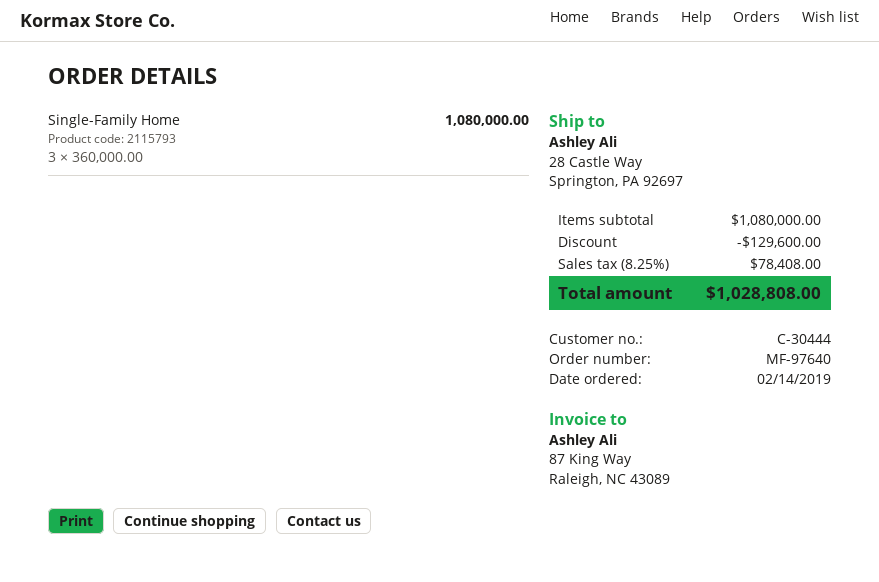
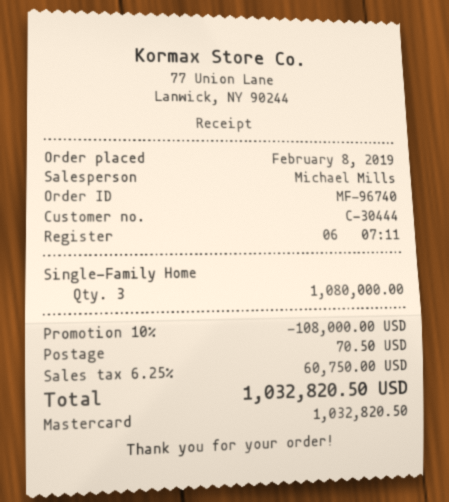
order number: MF-97640 -> MF-96740
order date: 2019-02-14 -> 2019-02-08
discount: 129600.00 -> 108000.00
shipping: none -> 70.50
tax: 8.25% = 78408.00 -> 6.25% = 60750.00
total: 1028808.00 -> 1032820.50

